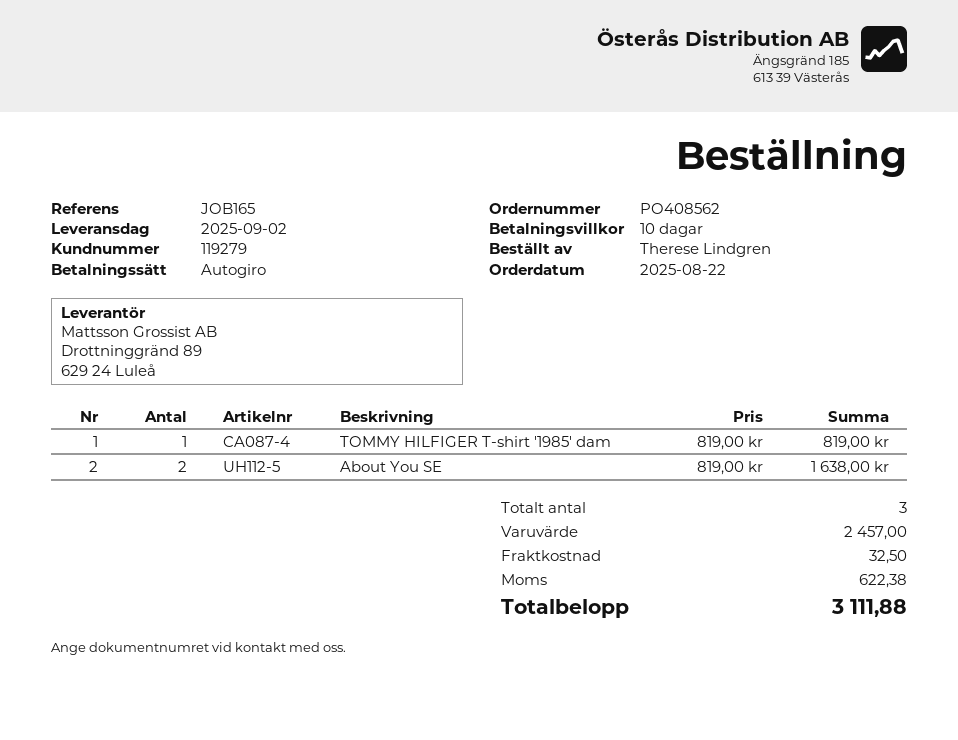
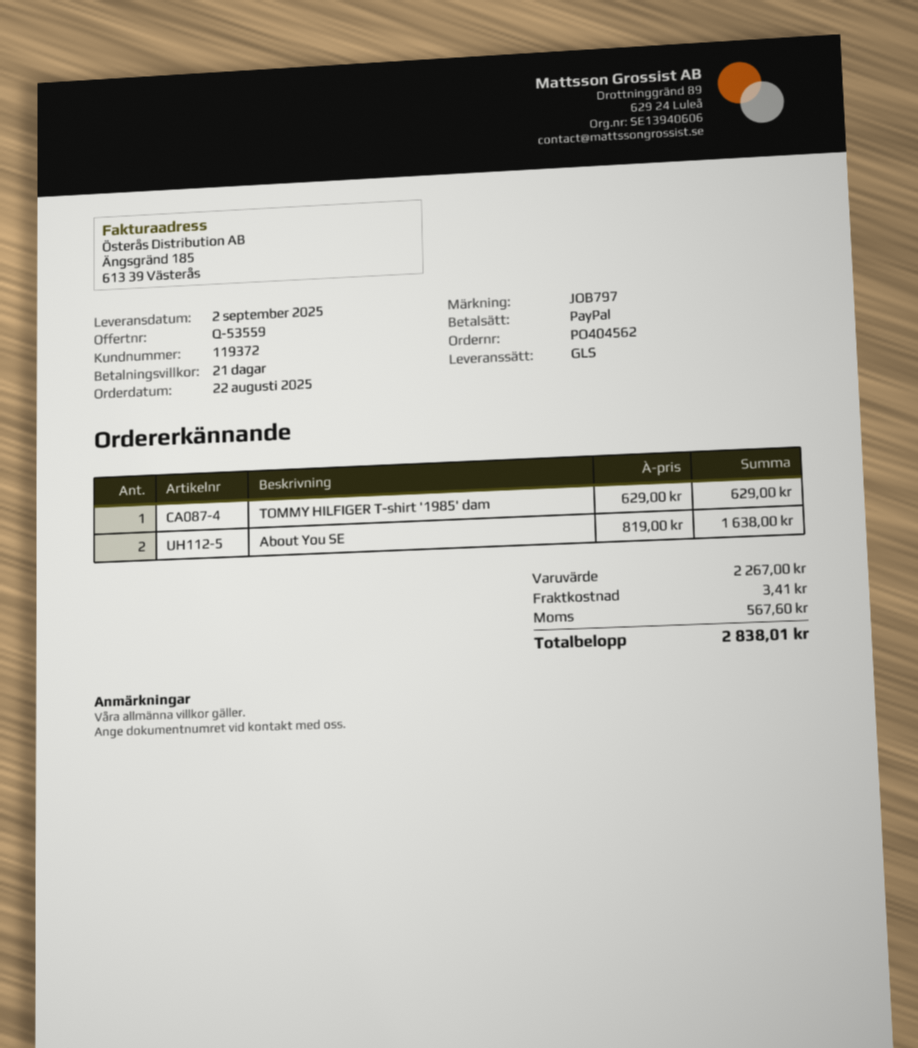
order number: PO408562 -> PO404562
payment terms: 10 days -> 21 days
customer number: 119279 -> 119372
reference: JOB165 -> JOB797
payment method: direct debit -> PayPal
TOMMY HILFIGER T-shirt '1985' dam: 1 x 819.00 = 819.00 -> 1 x 629.00 = 629.00
subtotal: 2457.00 -> 2267.00
shipping: 32.50 -> 3.41
tax: 622.38 -> 567.60
total: 3111.88 -> 2838.01

